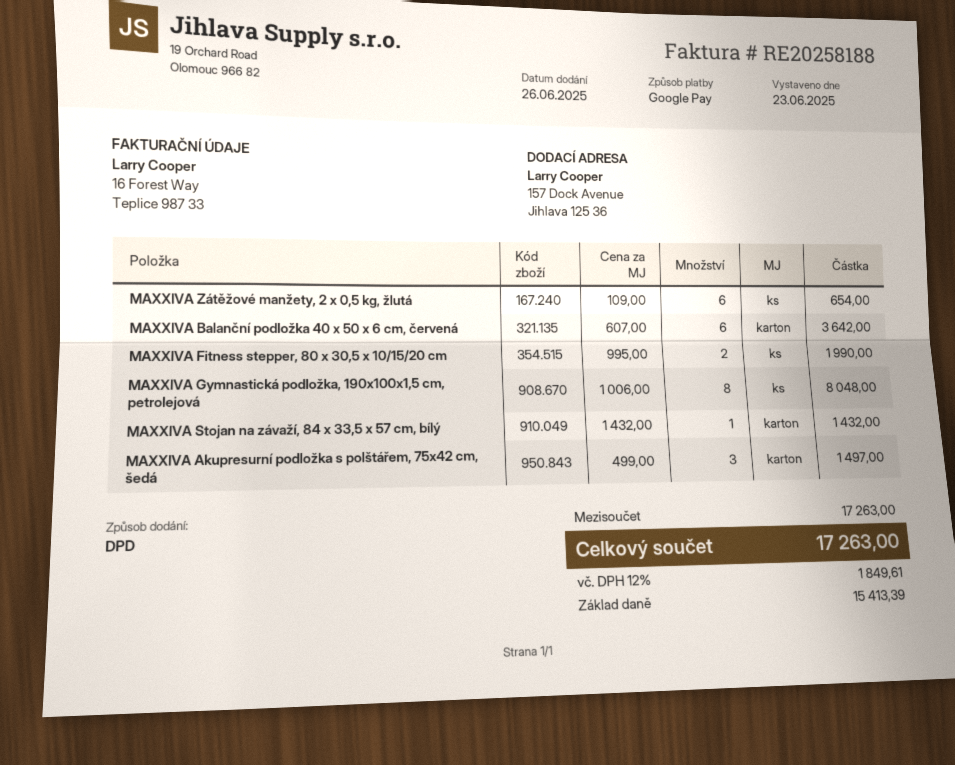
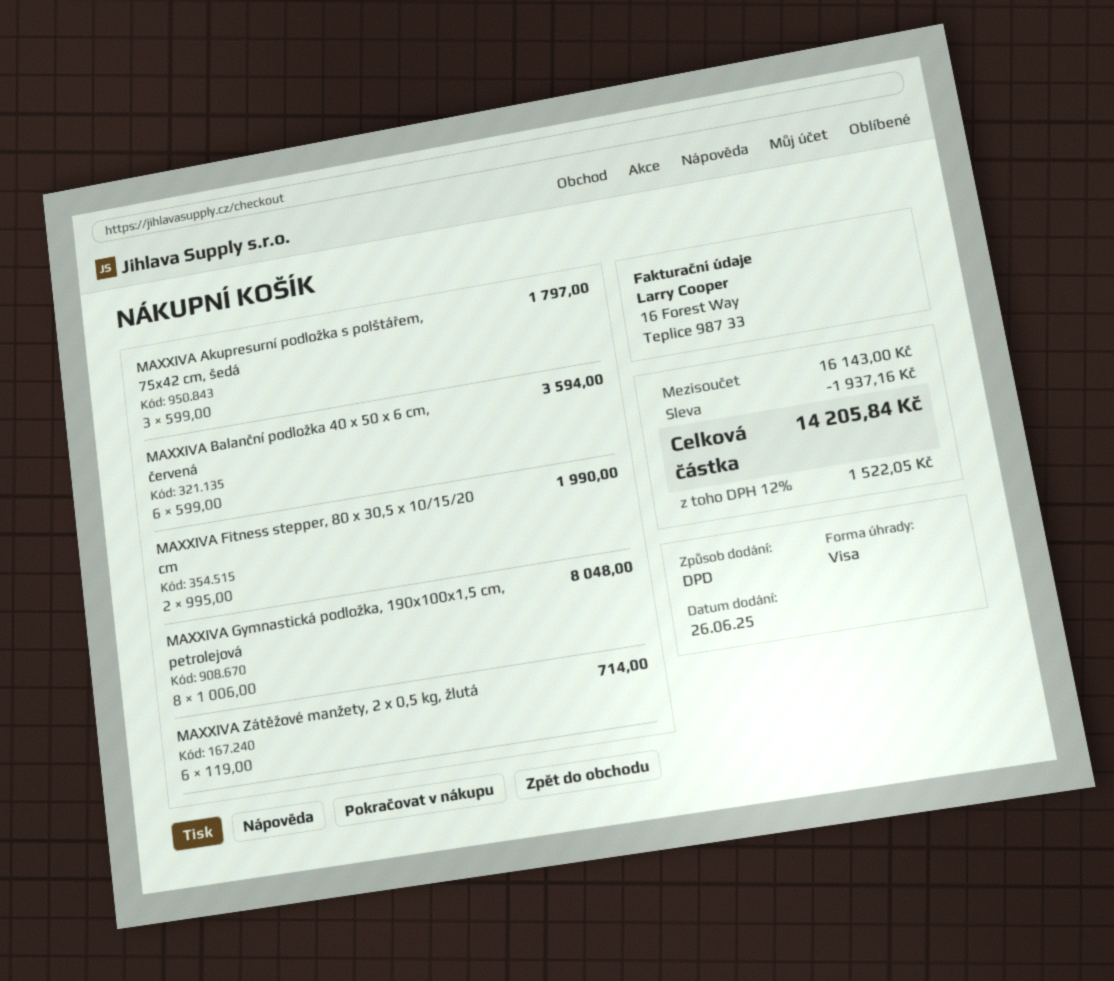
payment method: Google Pay -> Visa
MAXXIVA Zátěžové manžety, 2 x 0,5 kg, žlutá: 6 x 109.00 = 654.00 -> 6 x 119.00 = 714.00
MAXXIVA Balanční podložka 40 x 50 x 6 cm, červená: 6 x 607.00 = 3642.00 -> 6 x 599.00 = 3594.00
MAXXIVA Stojan na závaží, 84 x 33,5 x 57 cm, bílý: 1 x 1432.00 = 1432.00 -> none
MAXXIVA Akupresurní podložka s polštářem, 75x42 cm, šedá: 3 x 499.00 = 1497.00 -> 3 x 599.00 = 1797.00
subtotal: 17263.00 -> 16143.00
discount: none -> 1937.16
tax: 12% = 1849.61 -> 12% = 1522.05
total: 17263.00 -> 14205.84

